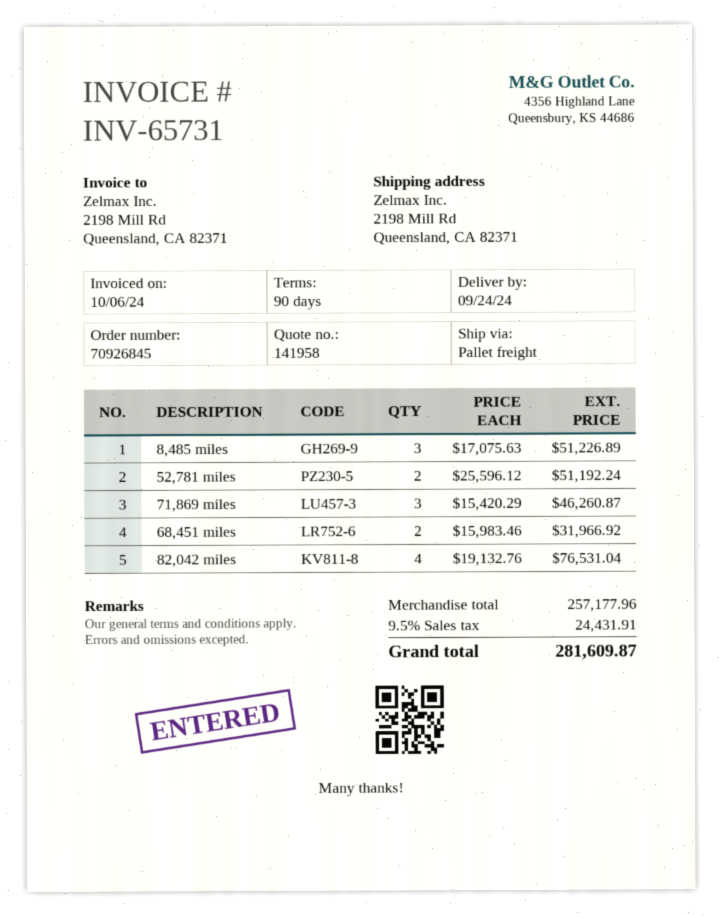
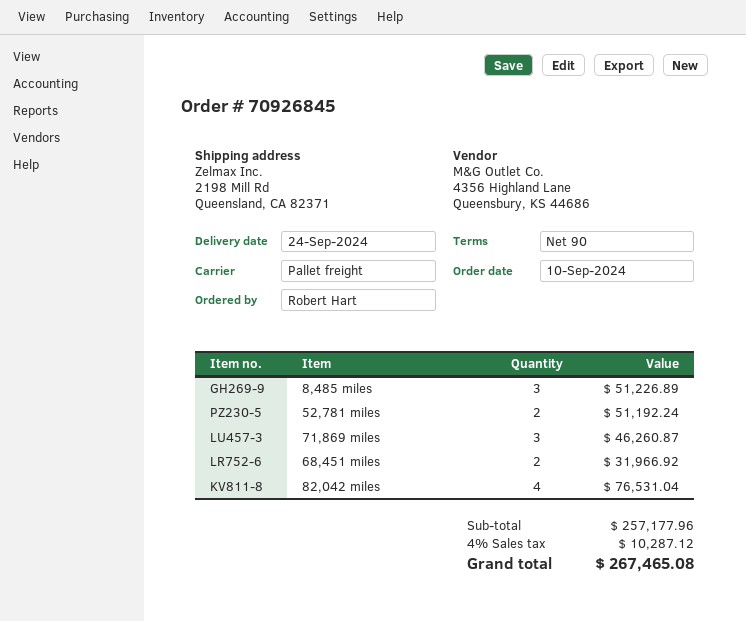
tax: 9.5% = 24431.91 -> 4% = 10287.12
total: 281609.87 -> 267465.08

